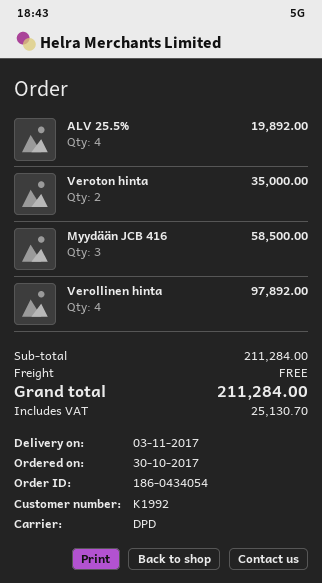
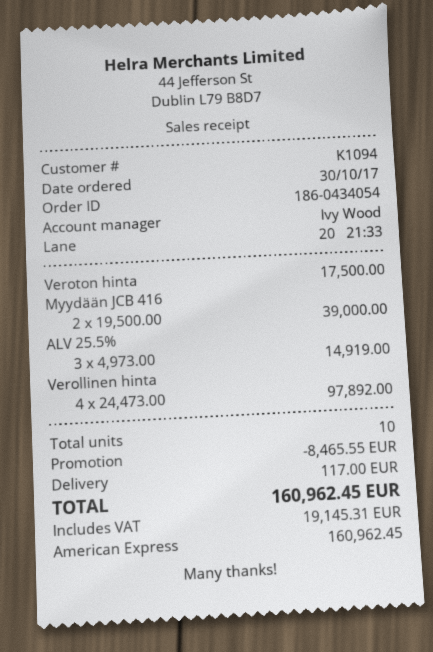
customer number: K1992 -> K1094
ALV 25.5%: 4 for 19892.00 -> 3 for 14919.00
Veroton hinta: 2 for 35000.00 -> 1 for 17500.00
Myydään JCB 416: 3 for 58500.00 -> 2 for 39000.00
discount: none -> 8465.55
shipping: 0.00 -> 117.00
tax: 25130.70 -> 19145.31
total: 211284.00 -> 160962.45

